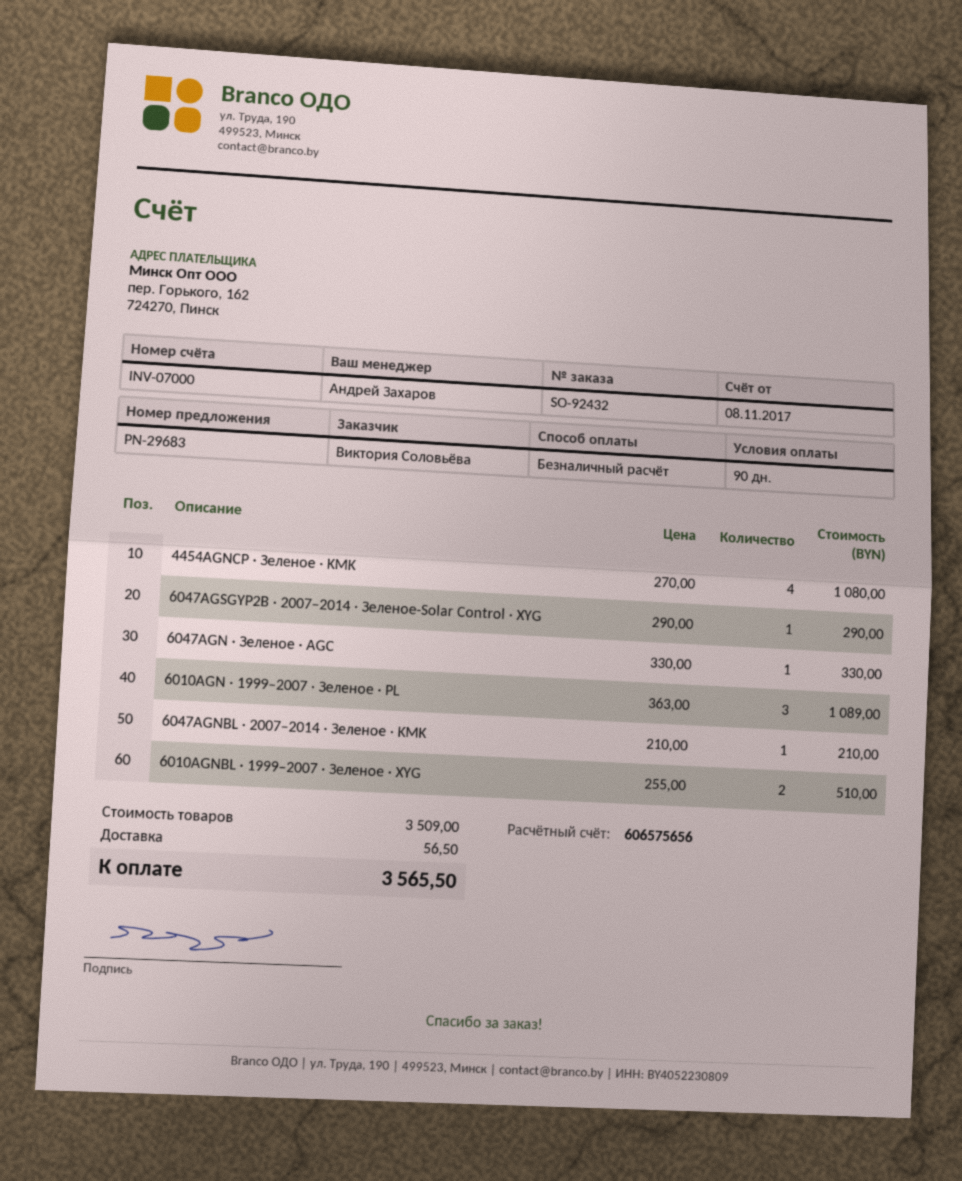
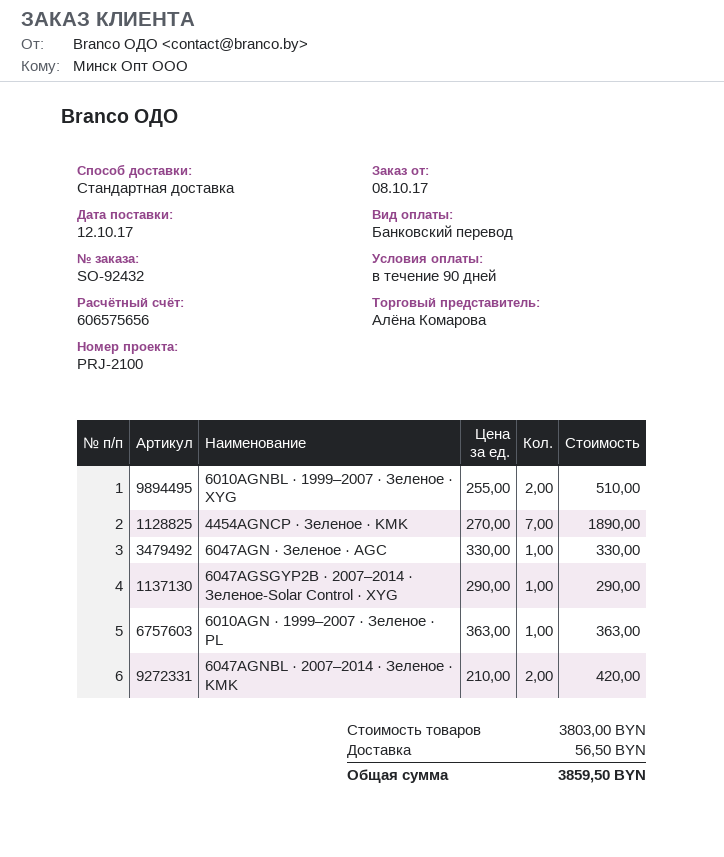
sales rep: Андрей Захаров -> Алёна Комарова
4454AGNCP · Зеленое · KMK: 4 x 270.00 = 1080.00 -> 7 x 270.00 = 1890.00
6010AGN · 1999–2007 · Зеленое · PL: 3 x 363.00 = 1089.00 -> 1 x 363.00 = 363.00
6047AGNBL · 2007–2014 · Зеленое · KMK: 1 x 210.00 = 210.00 -> 2 x 210.00 = 420.00
subtotal: 3509.00 -> 3803.00
total: 3565.50 -> 3859.50

